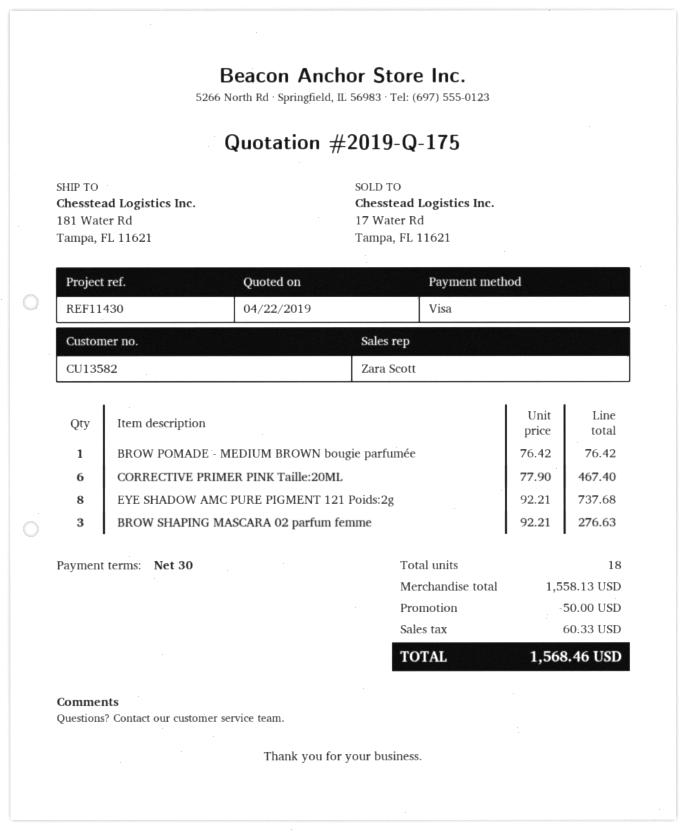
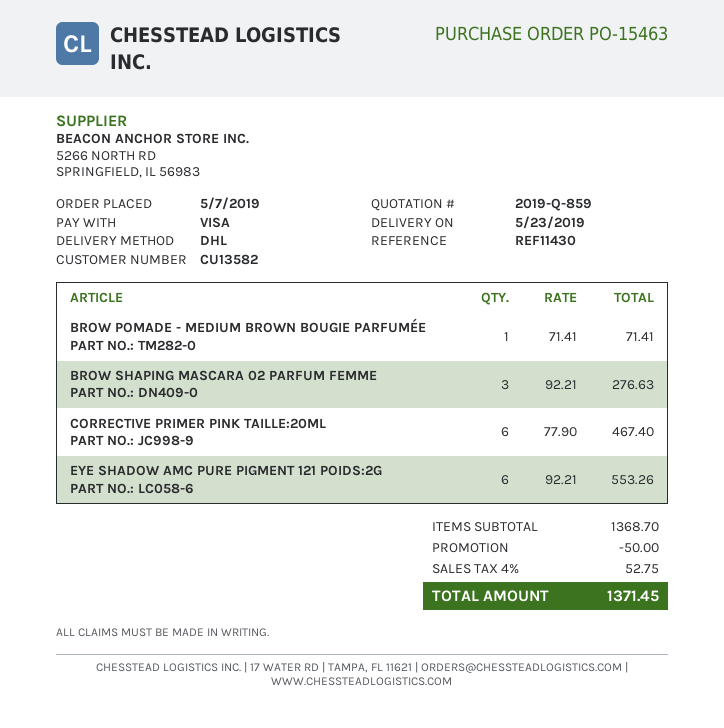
quote number: 2019-Q-175 -> 2019-Q-859
BROW POMADE - MEDIUM BROWN bougie parfumée: 1 x 76.42 = 76.42 -> 1 x 71.41 = 71.41
EYE SHADOW AMC PURE PIGMENT 121 Poids:2g: 8 x 92.21 = 737.68 -> 6 x 92.21 = 553.26
subtotal: 1558.13 -> 1368.70
tax: 60.33 -> 52.75
total: 1568.46 -> 1371.45

